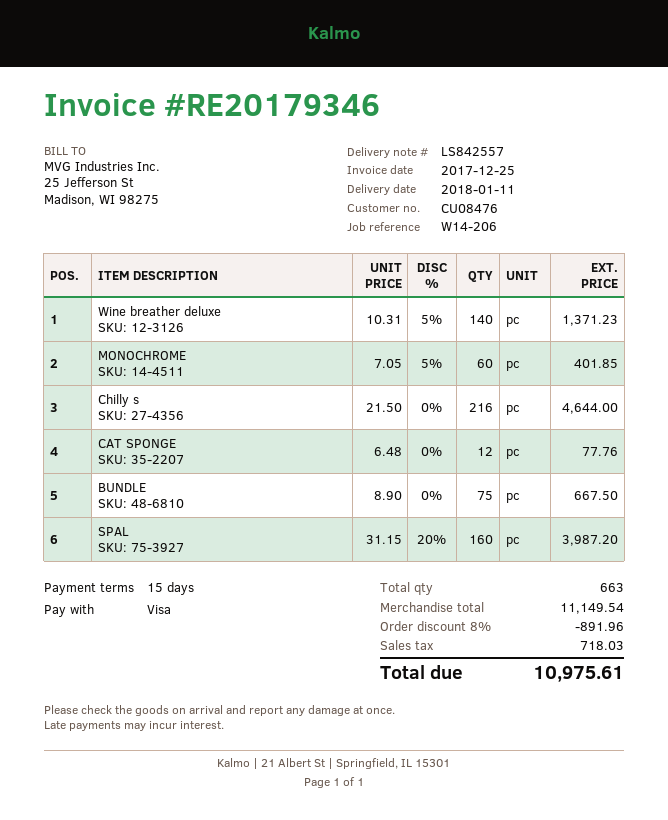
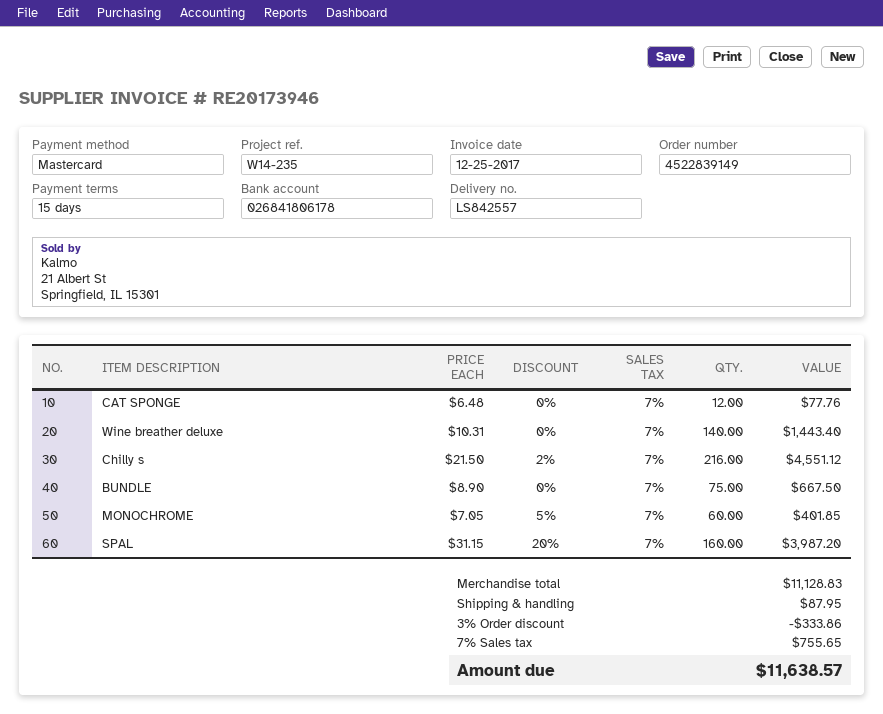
invoice number: RE20179346 -> RE20173946
reference: W14-206 -> W14-235
payment method: Visa -> Mastercard
Wine breather deluxe: 140 x 10.31 - 5% = 1371.23 -> 140 x 10.31 = 1443.40
Chilly s: 216 x 21.50 = 4644.00 -> 216 x 21.50 - 2% = 4551.12
subtotal: 11149.54 -> 11128.83
discount: 8% = 891.96 -> 3% = 333.86
shipping: none -> 87.95
tax: 718.03 -> 755.65
total: 10975.61 -> 11638.57

